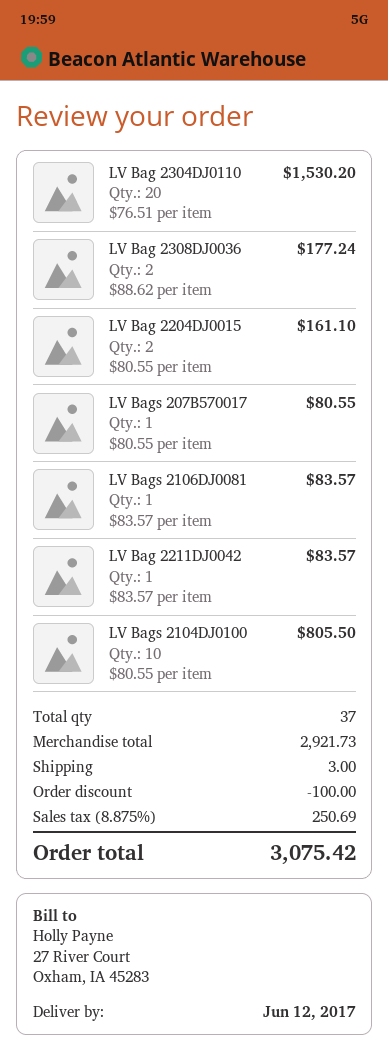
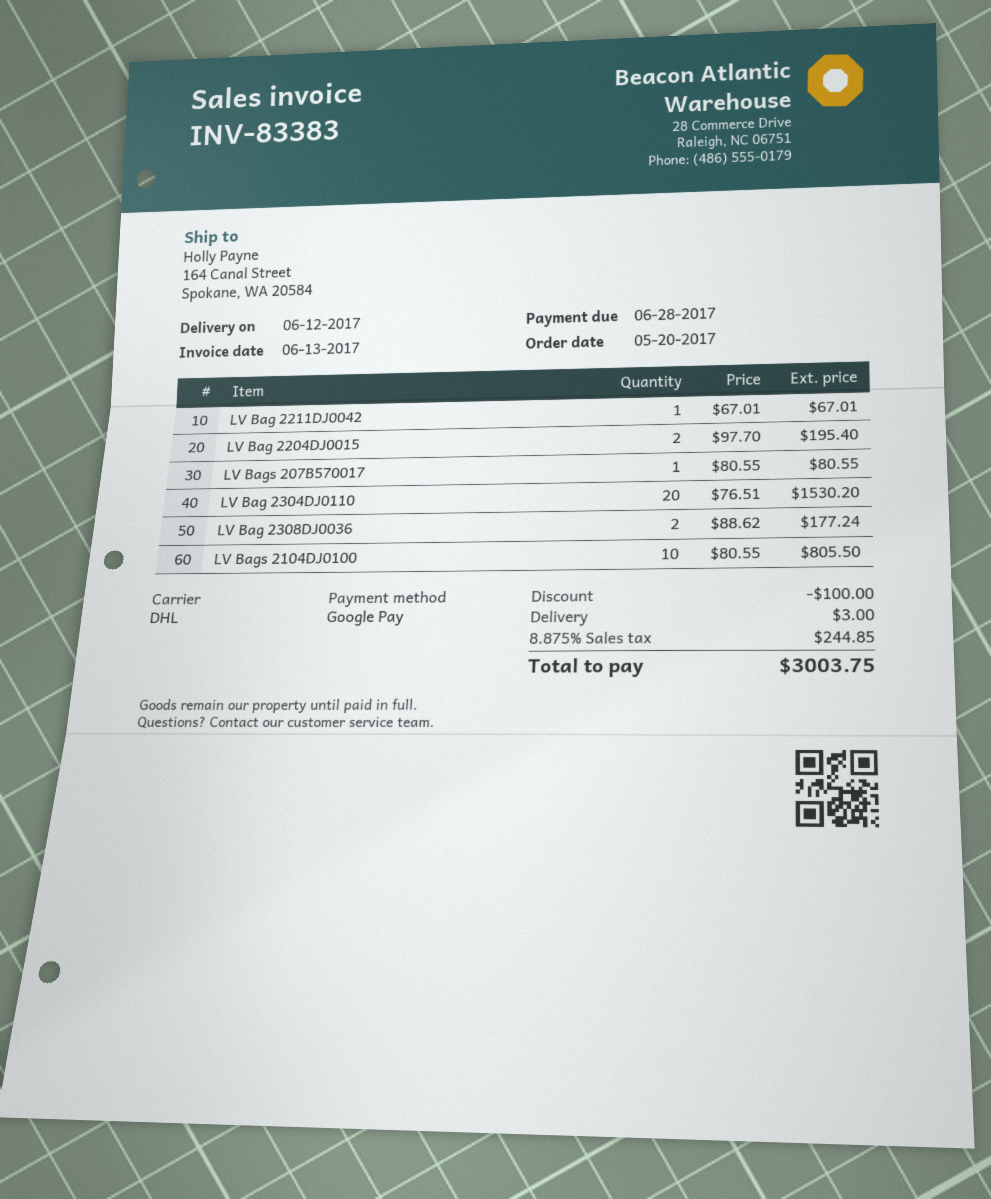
LV Bag 2204DJ0015: 2 x 80.55 = 161.10 -> 2 x 97.70 = 195.40
LV Bags 2106DJ0081: 1 x 83.57 = 83.57 -> none
LV Bag 2211DJ0042: 1 x 83.57 = 83.57 -> 1 x 67.01 = 67.01
tax: 8.875% = 250.69 -> 8.875% = 244.85
total: 3075.42 -> 3003.75

